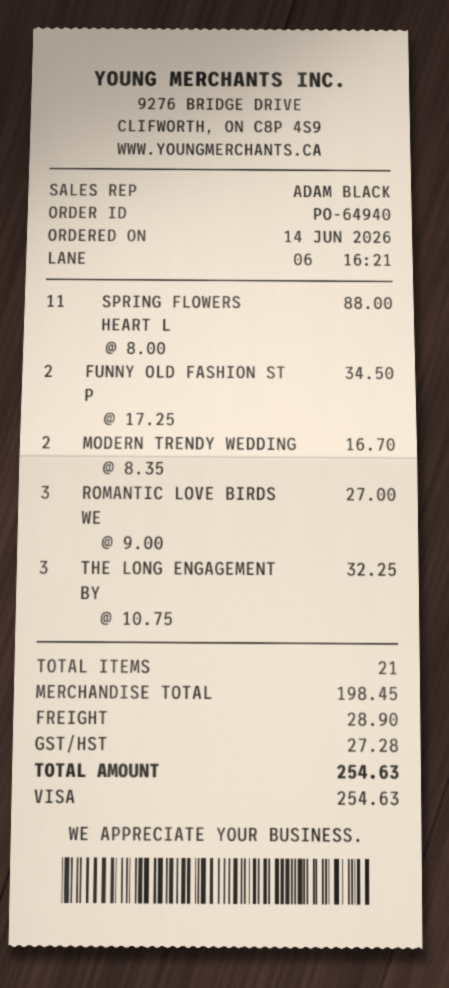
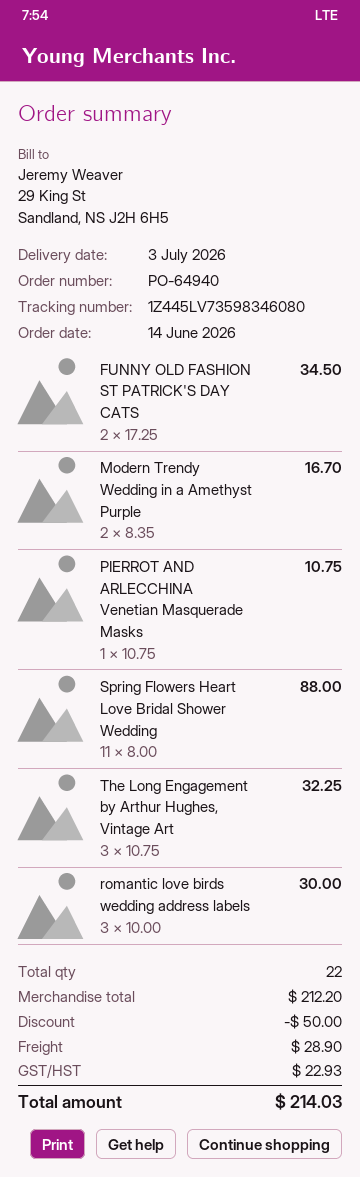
ROMANTIC LOVE BIRDS WE: 3 x 9.00 = 27.00 -> 3 x 10.00 = 30.00
PIERROT AND ARLECCHINA Venetian Masquerade Masks: none -> 1 x 10.75 = 10.75
total quantity: 21 -> 22
subtotal: 198.45 -> 212.20
discount: none -> 50.00
tax: 27.28 -> 22.93
total: 254.63 -> 214.03

